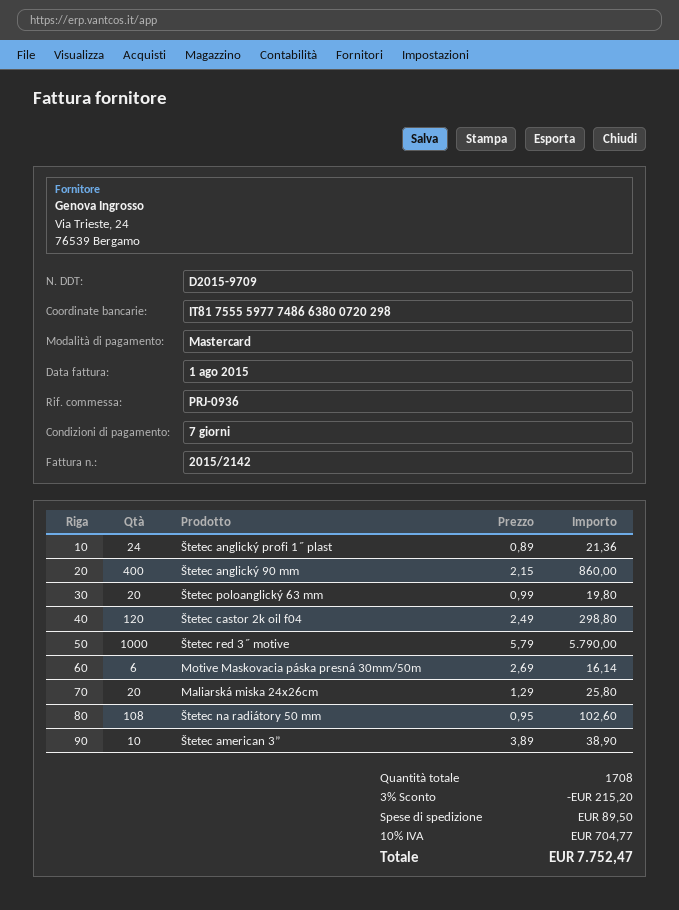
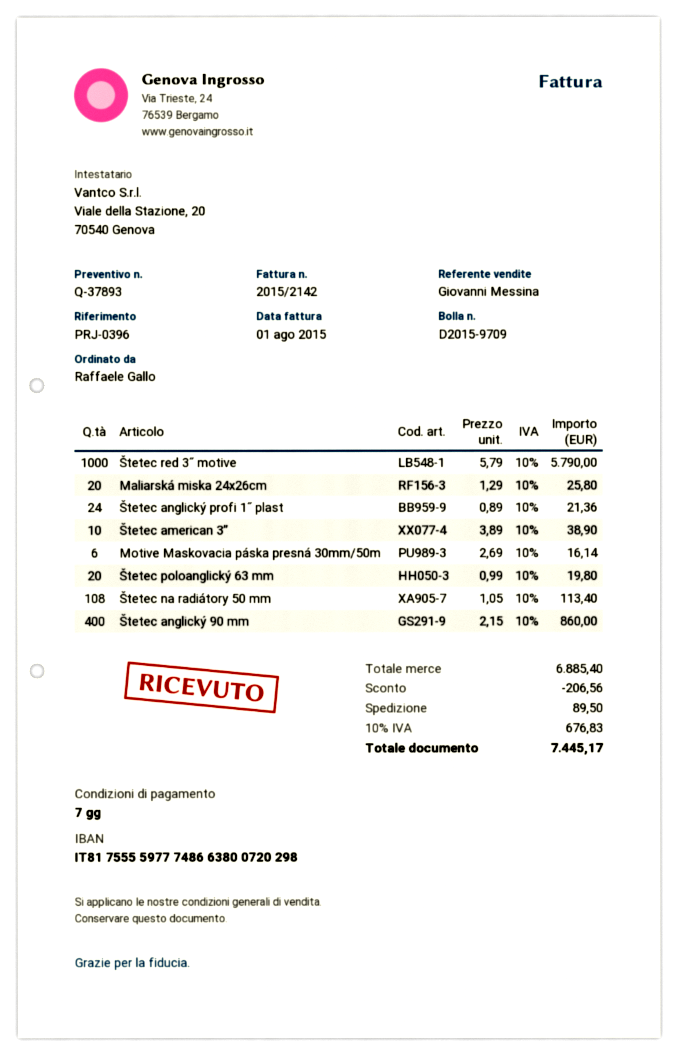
reference: PRJ-0936 -> PRJ-0396
Štetec castor 2k oil f04: 120 x 2.49 = 298.80 -> none
Štetec na radiátory 50 mm: 108 x 0.95 = 102.60 -> 108 x 1.05 = 113.40
discount: 215.20 -> 206.56
tax: 10% = 704.77 -> 10% = 676.83
total: 7752.47 -> 7445.17

